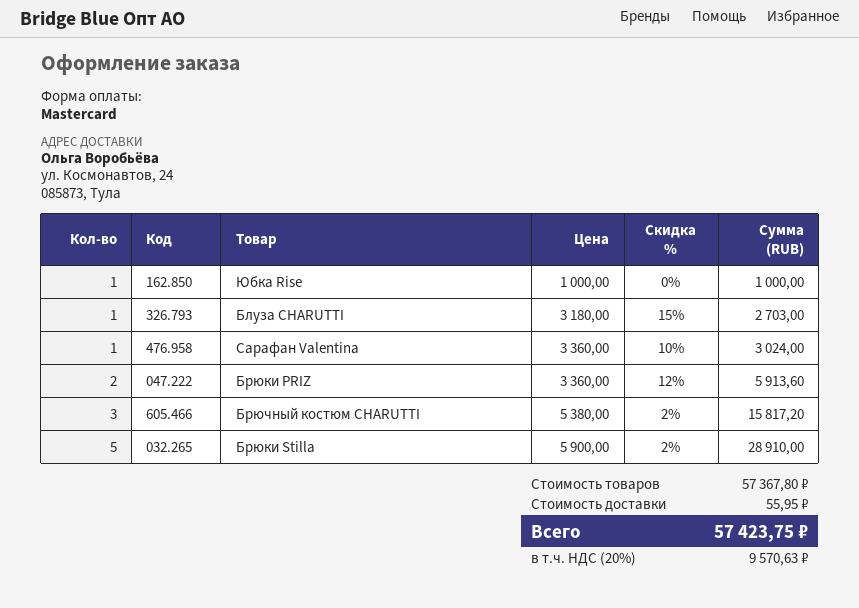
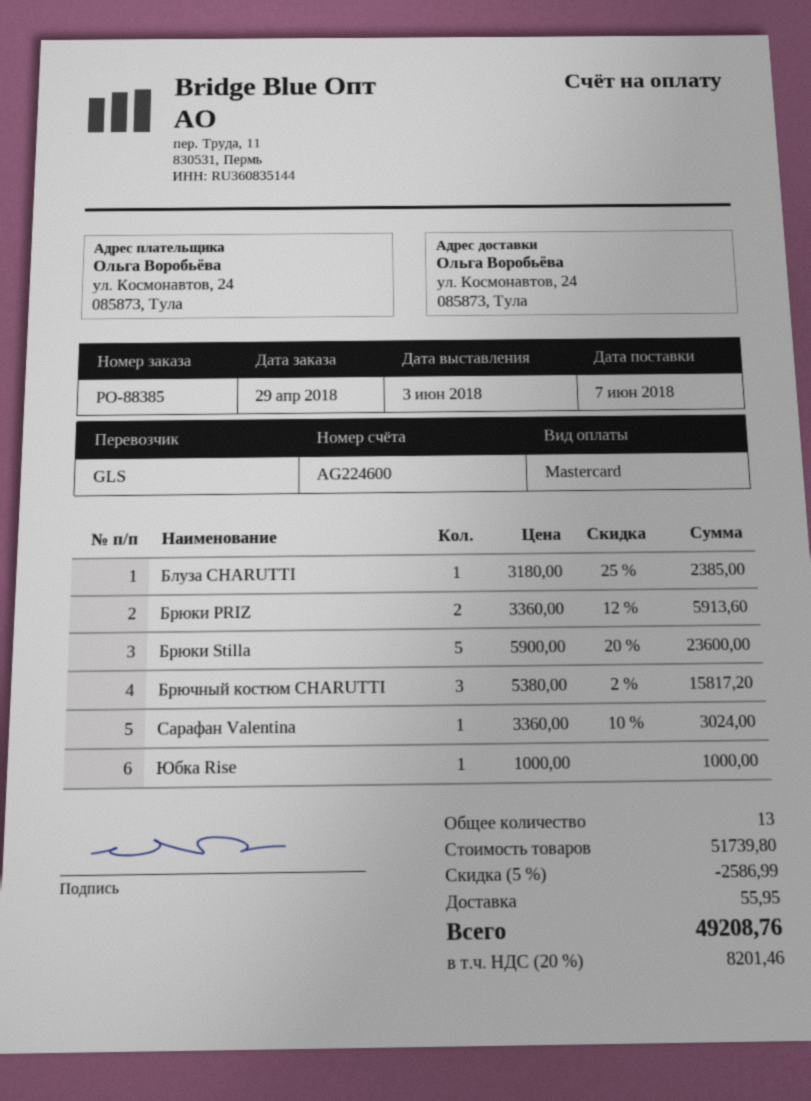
Блуза CHARUTTI: 1 x 3180.00 - 15% = 2703.00 -> 1 x 3180.00 - 25% = 2385.00
Брюки Stilla: 5 x 5900.00 - 2% = 28910.00 -> 5 x 5900.00 - 20% = 23600.00
subtotal: 57367.80 -> 51739.80
discount: none -> 5% = 2586.99
tax: 20% = 9570.63 -> 20% = 8201.46
total: 57423.75 -> 49208.76

